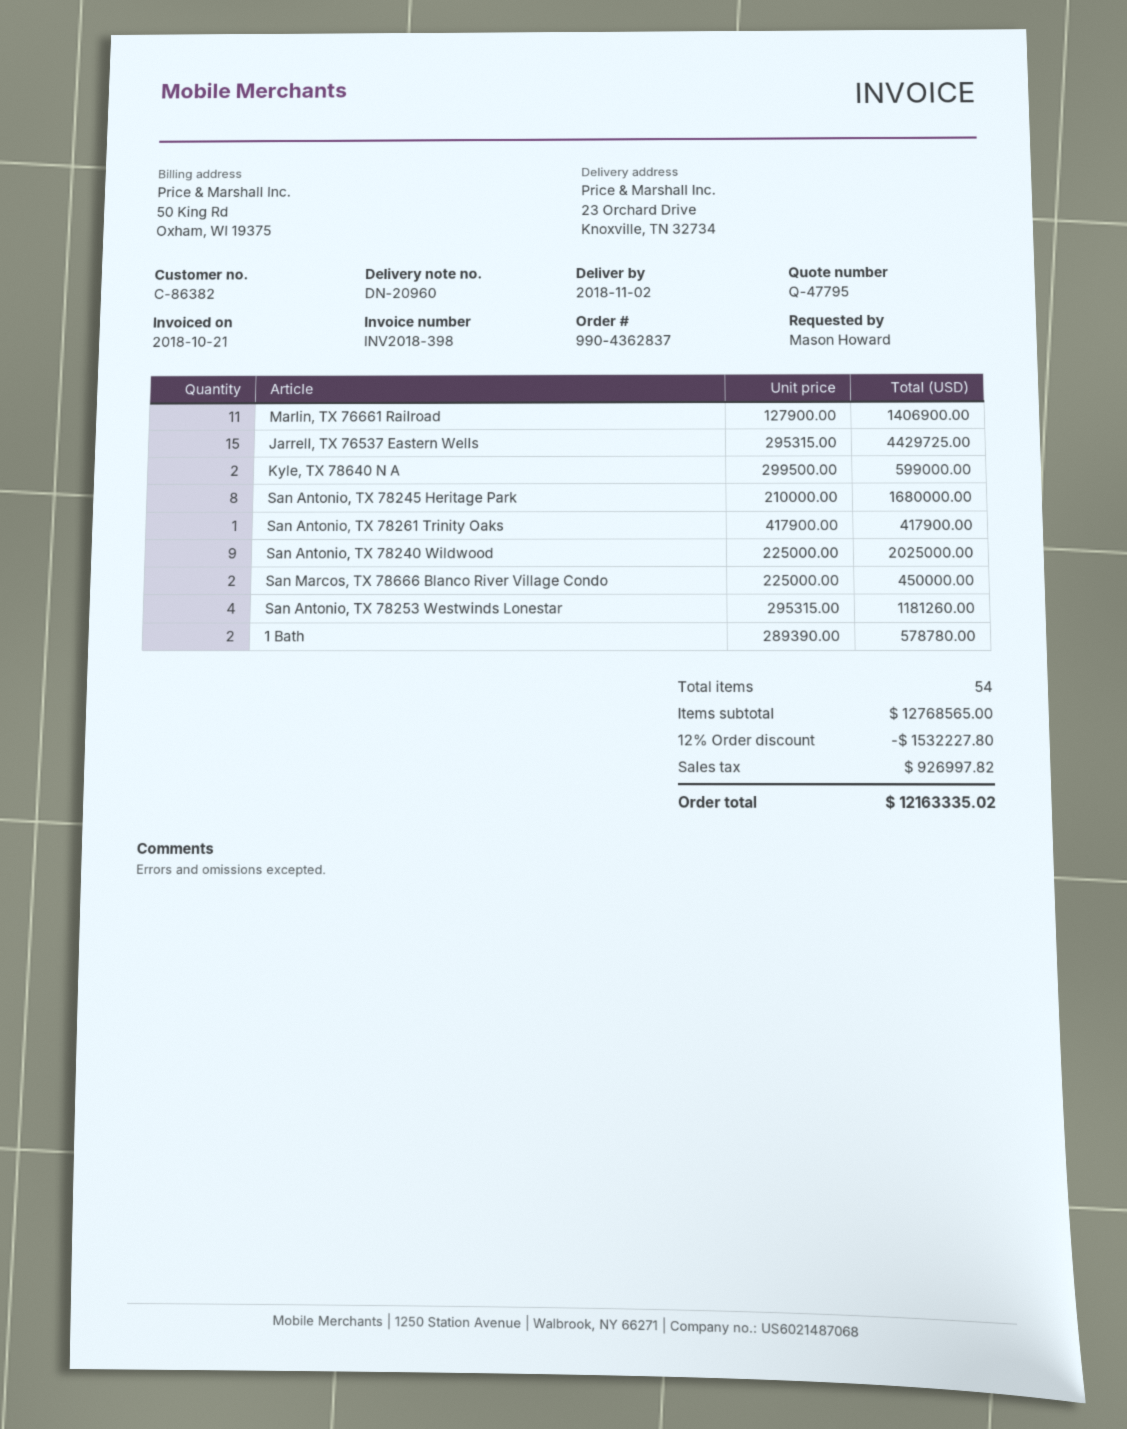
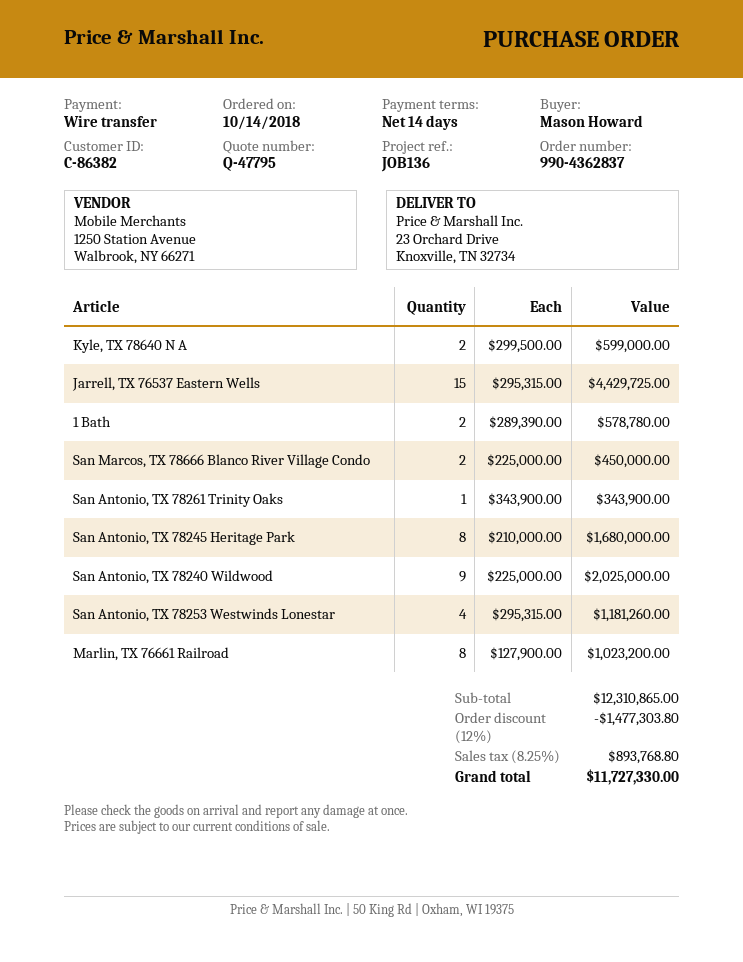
Marlin, TX 76661 Railroad: 11 x 127900.00 = 1406900.00 -> 8 x 127900.00 = 1023200.00
San Antonio, TX 78261 Trinity Oaks: 1 x 417900.00 = 417900.00 -> 1 x 343900.00 = 343900.00
subtotal: 12768565.00 -> 12310865.00
discount: 12% = 1532227.80 -> 12% = 1477303.80
tax: 926997.82 -> 893768.80
total: 12163335.02 -> 11727330.00

